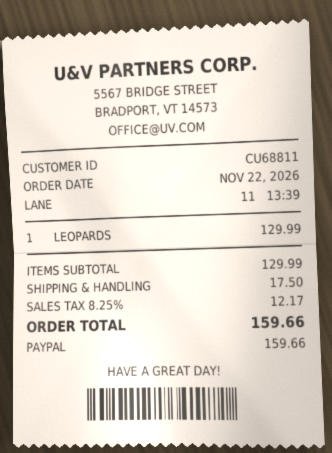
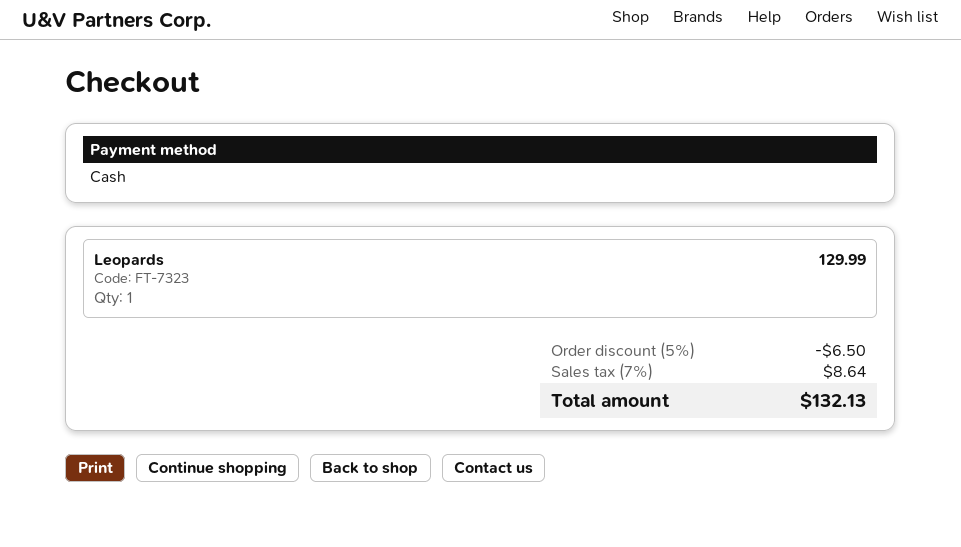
payment method: PayPal -> cash
discount: none -> 5% = 6.50
shipping: 17.50 -> none
tax: 8.25% = 12.17 -> 7% = 8.64
total: 159.66 -> 132.13

